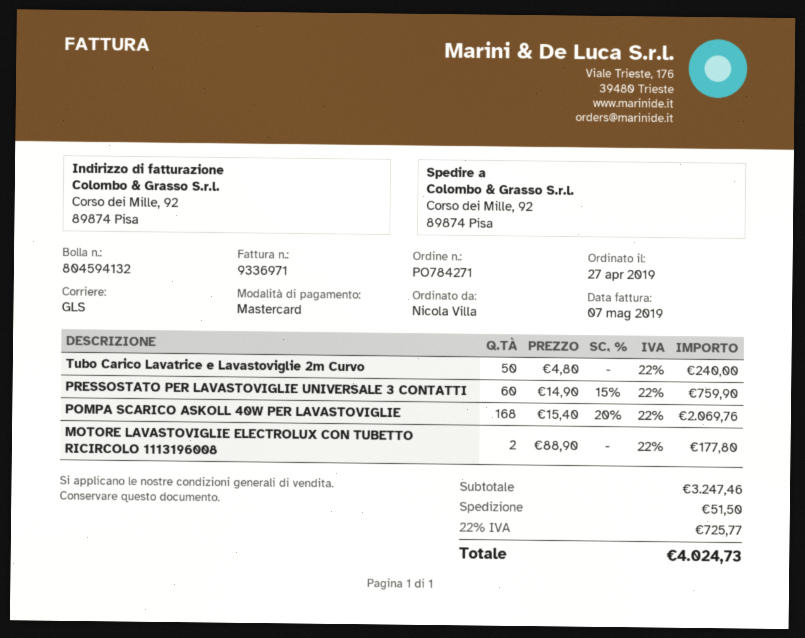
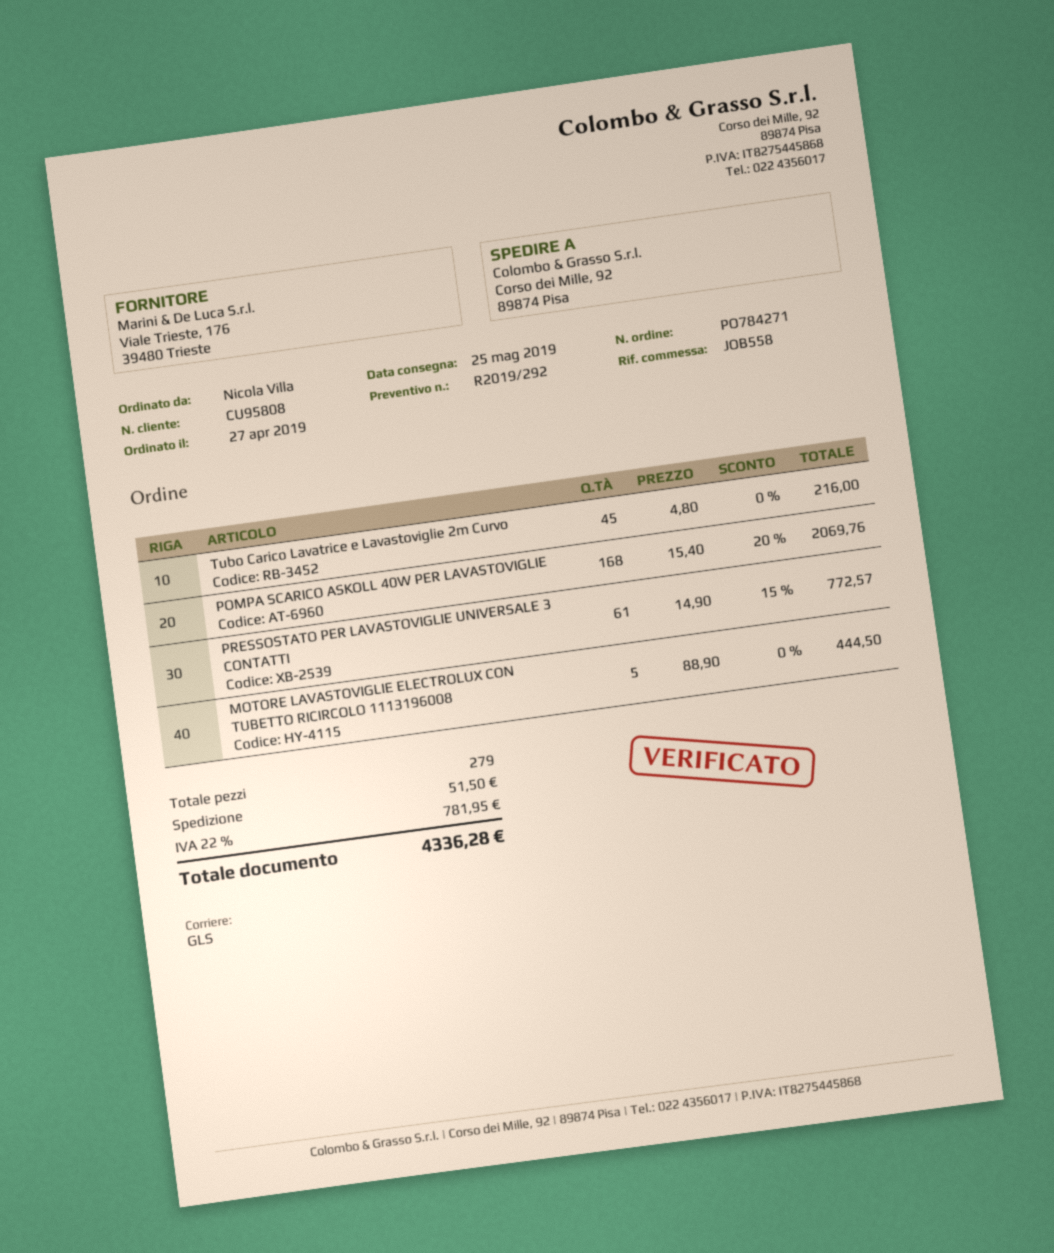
Tubo Carico Lavatrice e Lavastoviglie 2m Curvo: 50 x 4.80 = 240.00 -> 45 x 4.80 = 216.00
PRESSOSTATO PER LAVASTOVIGLIE UNIVERSALE 3 CONTATTI: 60 x 14.90 - 15% = 759.90 -> 61 x 14.90 - 15% = 772.57
MOTORE LAVASTOVIGLIE ELECTROLUX CON TUBETTO RICIRCOLO 1113196008: 2 x 88.90 = 177.80 -> 5 x 88.90 = 444.50
tax: 22% = 725.77 -> 22% = 781.95
total: 4024.73 -> 4336.28

